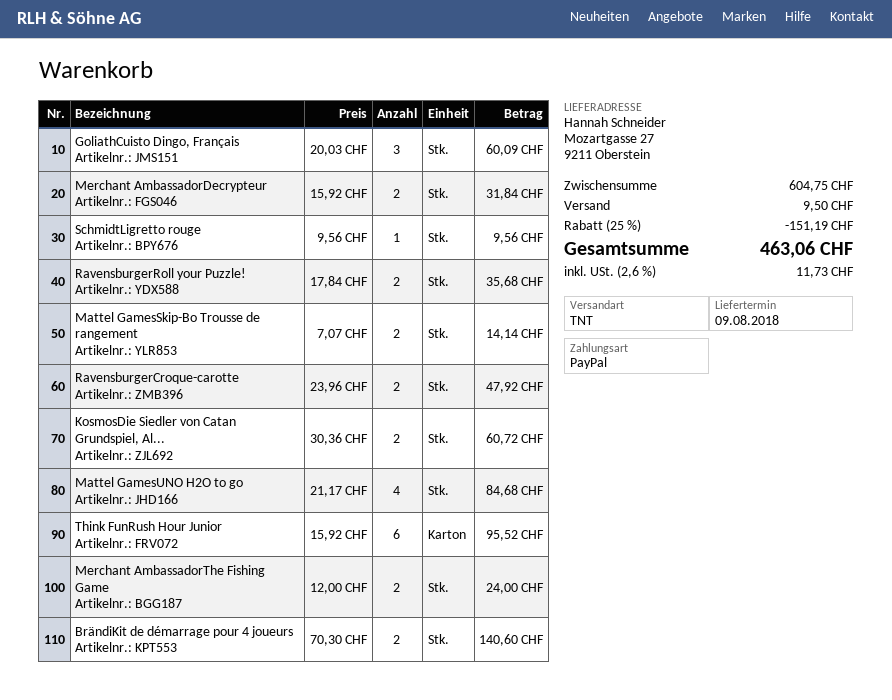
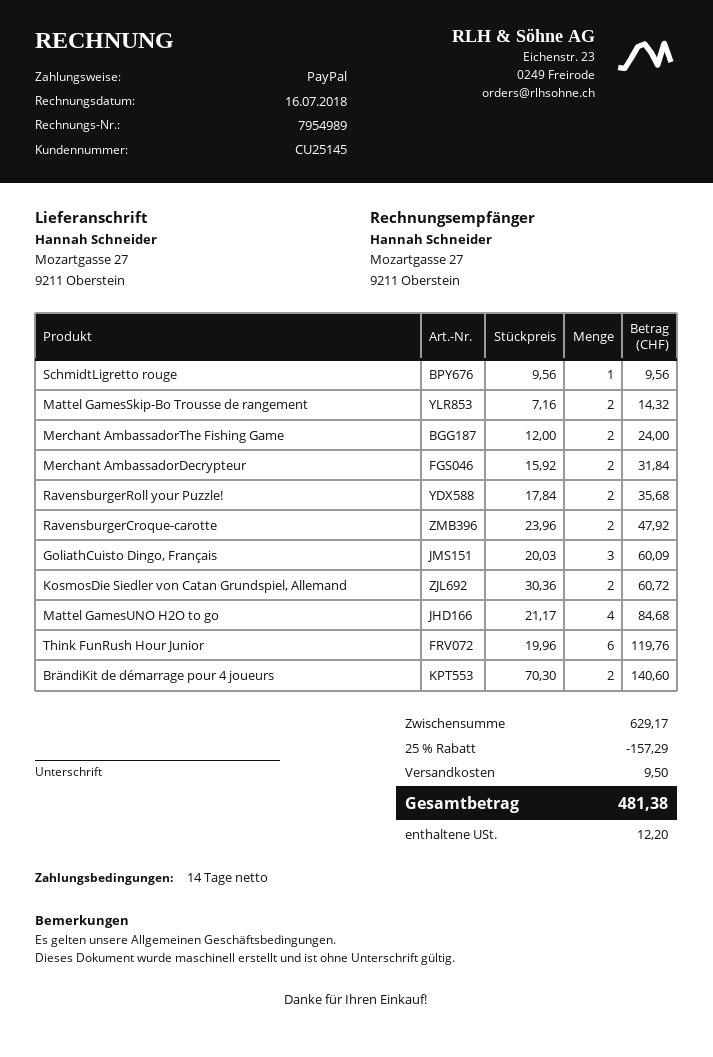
Mattel GamesSkip-Bo Trousse de rangement: 2 x 7.07 = 14.14 -> 2 x 7.16 = 14.32
Think FunRush Hour Junior: 6 x 15.92 = 95.52 -> 6 x 19.96 = 119.76
subtotal: 604.75 -> 629.17
discount: 25% = 151.19 -> 25% = 157.29
tax: 11.73 -> 12.20
total: 463.06 -> 481.38

